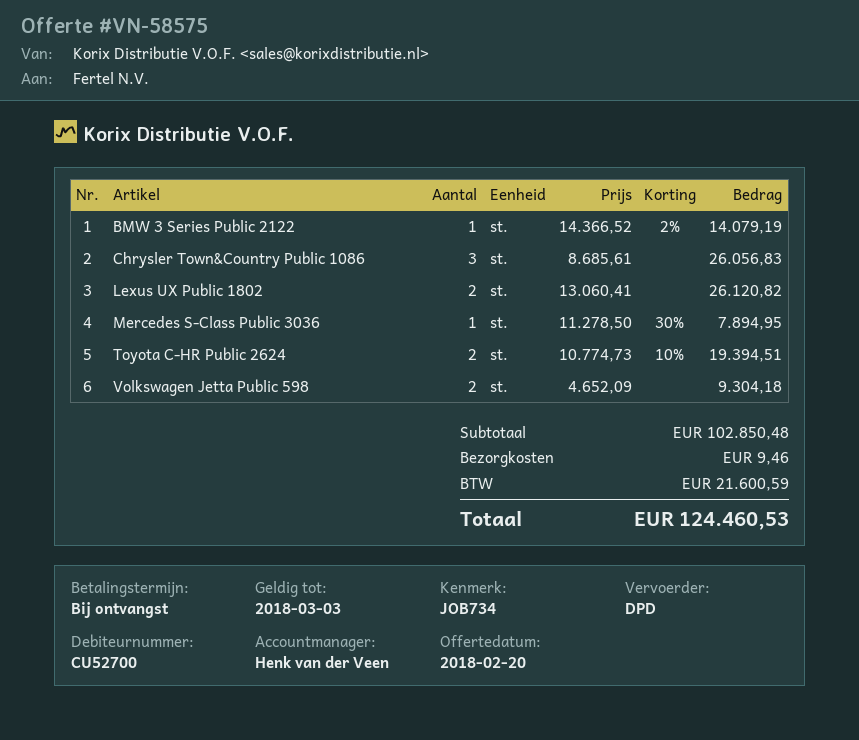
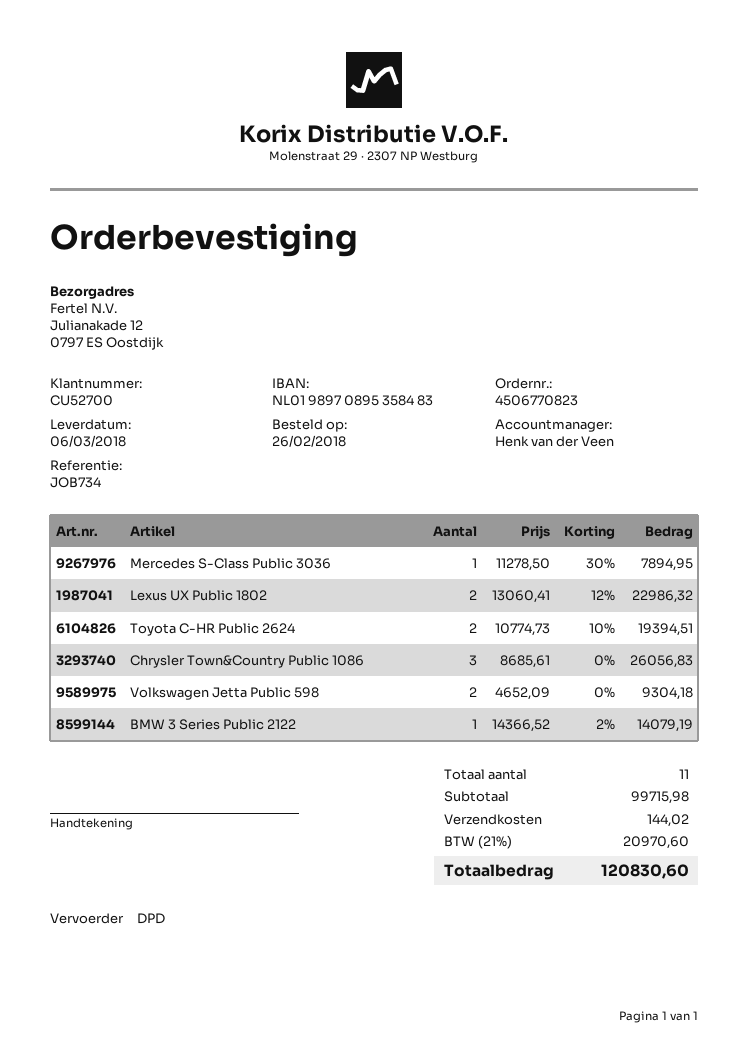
Lexus UX Public 1802: 2 x 13060.41 = 26120.82 -> 2 x 13060.41 - 12% = 22986.32
subtotal: 102850.48 -> 99715.98
shipping: 9.46 -> 144.02
tax: 21600.59 -> 20970.60
total: 124460.53 -> 120830.60

